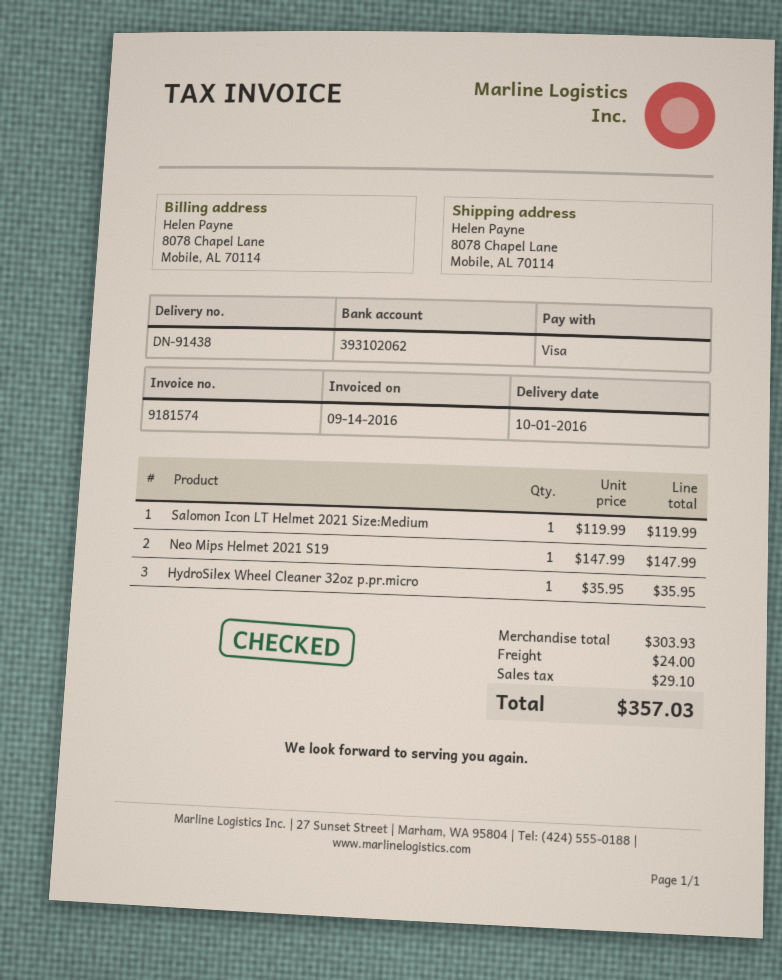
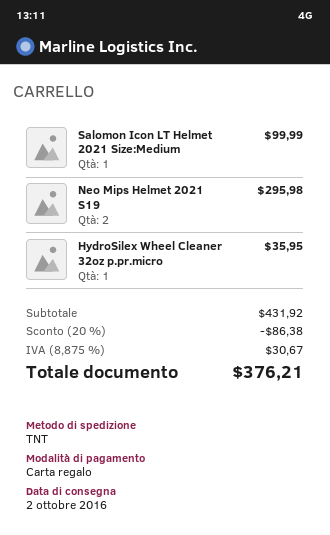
delivery date: 2016-10-01 -> 2016-10-02
payment method: Visa -> gift card
Salomon Icon LT Helmet 2021 Size:Medium: 1 for 119.99 -> 1 for 99.99
Neo Mips Helmet 2021 S19: 1 for 147.99 -> 2 for 295.98
subtotal: 303.93 -> 431.92
discount: none -> 20% = 86.38
shipping: 24.00 -> none
tax: 29.10 -> 30.67
total: 357.03 -> 376.21

